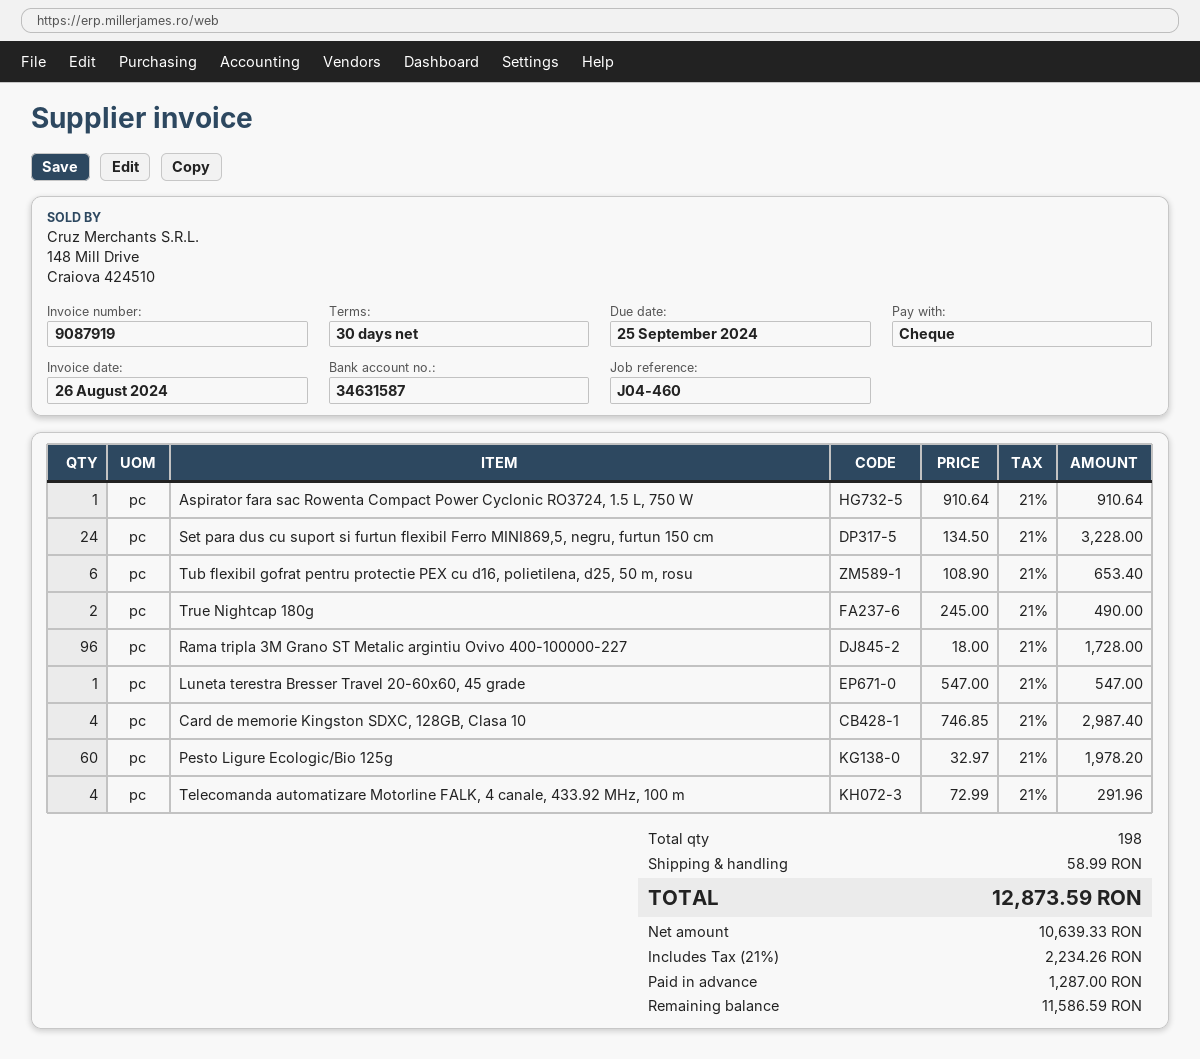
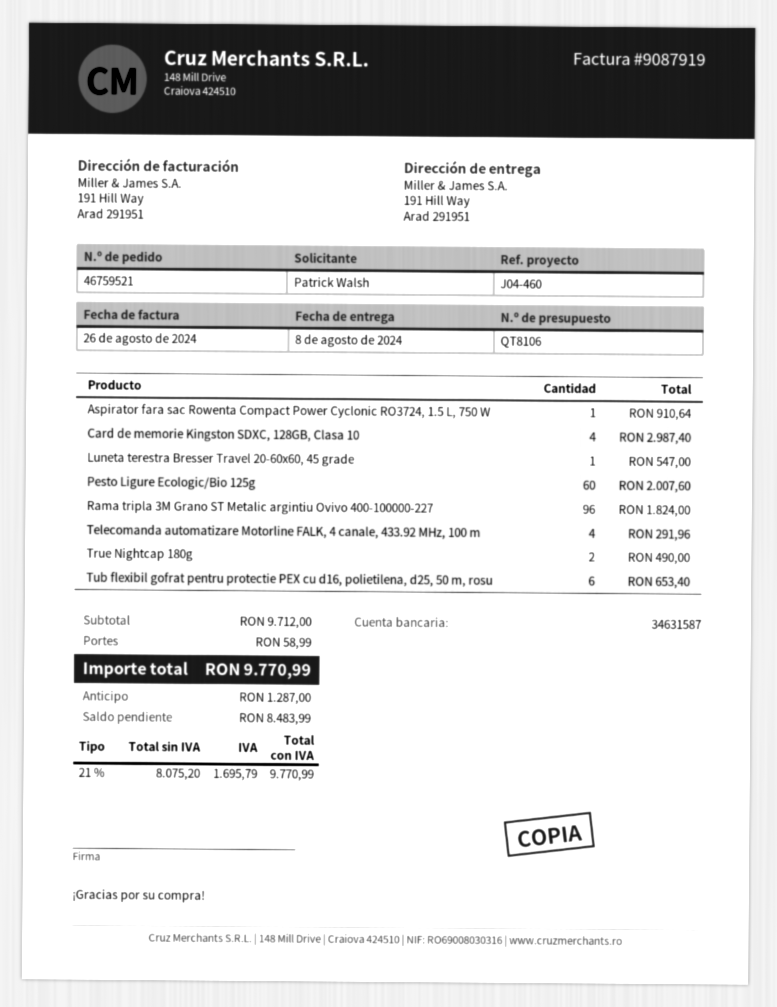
Set para dus cu suport si furtun flexibil Ferro MINI869,5, negru, furtun 150 cm: 24 for 3228.00 -> none
Rama tripla 3M Grano ST Metalic argintiu Ovivo 400-100000-227: 96 for 1728.00 -> 96 for 1824.00
Pesto Ligure Ecologic/Bio 125g: 60 for 1978.20 -> 60 for 2007.60
net: 10639.33 -> 8075.20
tax: 21% = 2234.26 -> 21% = 1695.79
total: 12873.59 -> 9770.99
balance: 11586.59 -> 8483.99

